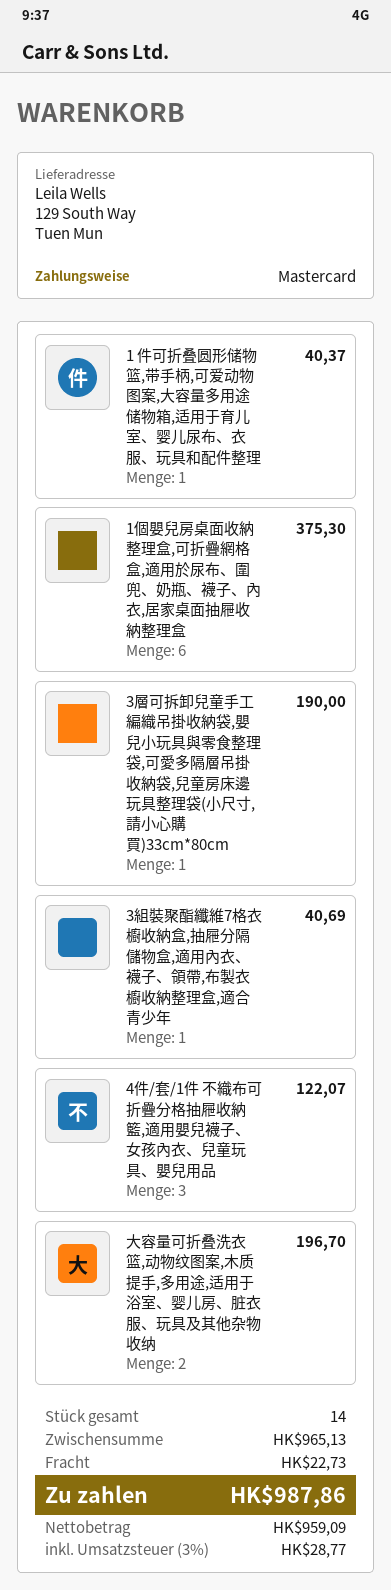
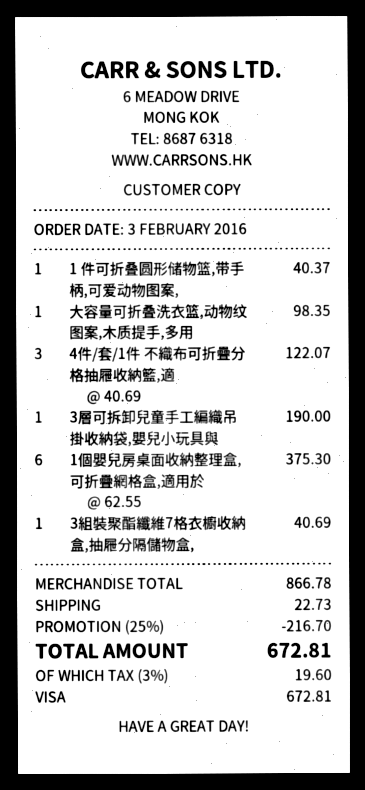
payment method: Mastercard -> Visa
大容量可折叠洗衣篮,动物纹图案,木质提手,多用途,适用于浴室、婴儿房、脏衣服、玩具及其他杂物收纳: 2 for 196.70 -> 1 for 98.35
subtotal: 965.13 -> 866.78
discount: none -> 25% = 216.70
tax: 3% = 28.77 -> 3% = 19.60
total: 987.86 -> 672.81

